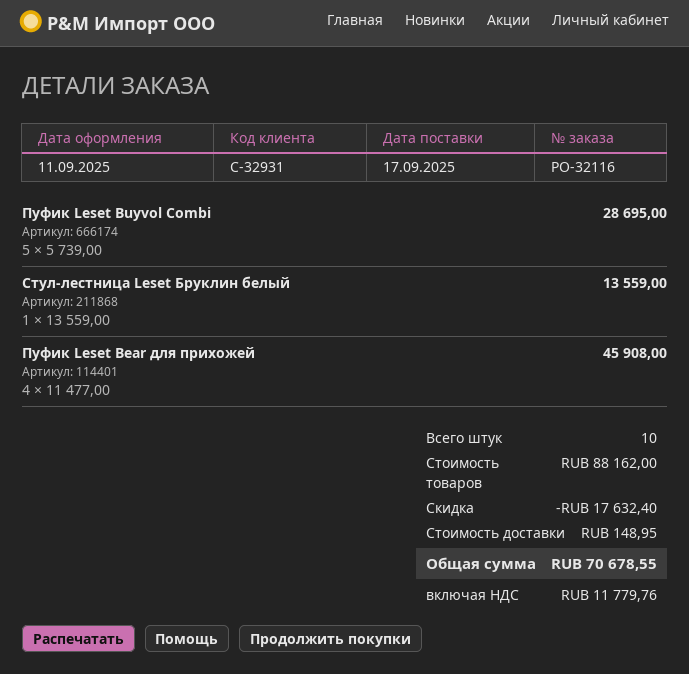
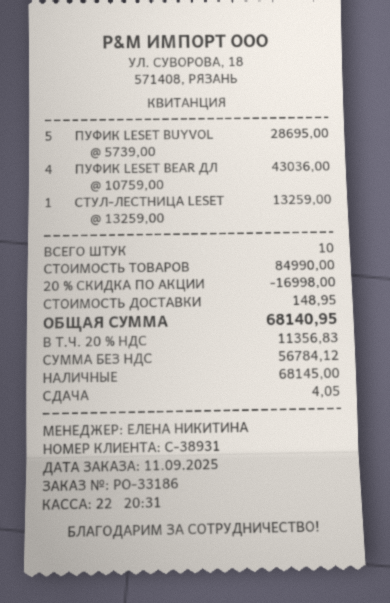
order number: PO-32116 -> PO-33186
customer number: C-32931 -> C-38931
Стул-лестница Leset Бруклин белый: 1 x 13559.00 = 13559.00 -> 1 x 13259.00 = 13259.00
Пуфик Leset Bear для прихожей: 4 x 11477.00 = 45908.00 -> 4 x 10759.00 = 43036.00
subtotal: 88162.00 -> 84990.00
discount: 17632.40 -> 16998.00
tax: 11779.76 -> 11356.83
total: 70678.55 -> 68140.95

